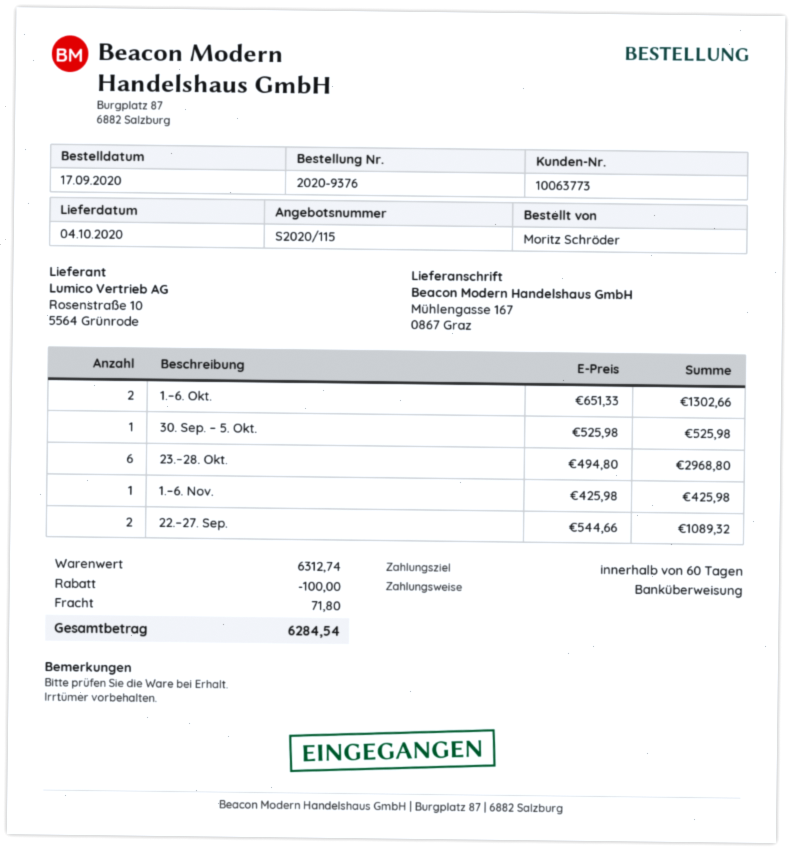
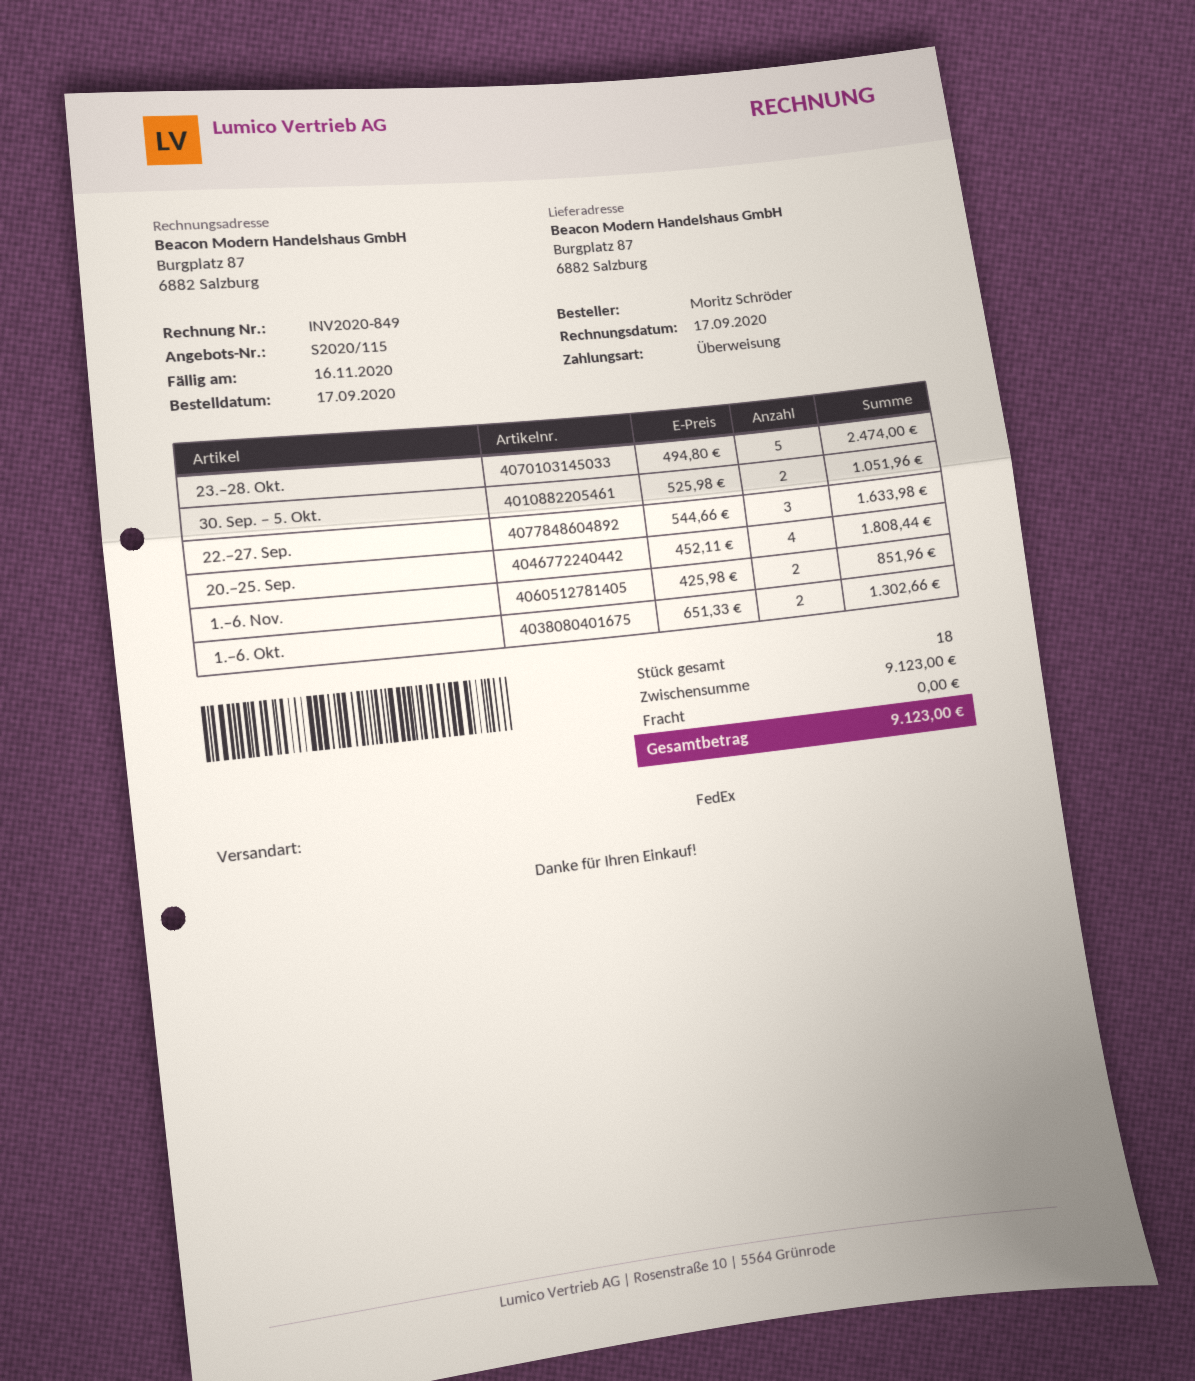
ship to: Mühlengasse 167, 0867 Graz -> Burgplatz 87, 6882 Salzburg
30. Sep. – 5. Okt.: 1 x 525.98 = 525.98 -> 2 x 525.98 = 1051.96
23.–28. Okt.: 6 x 494.80 = 2968.80 -> 5 x 494.80 = 2474.00
1.–6. Nov.: 1 x 425.98 = 425.98 -> 2 x 425.98 = 851.96
22.–27. Sep.: 2 x 544.66 = 1089.32 -> 3 x 544.66 = 1633.98
20.–25. Sep.: none -> 4 x 452.11 = 1808.44
subtotal: 6312.74 -> 9123.00
discount: 100.00 -> none
shipping: 71.80 -> 0.00
total: 6284.54 -> 9123.00

